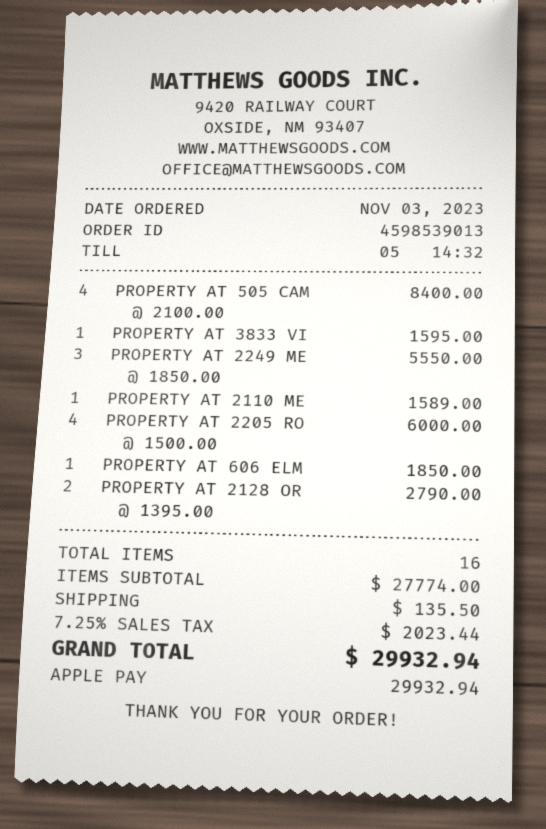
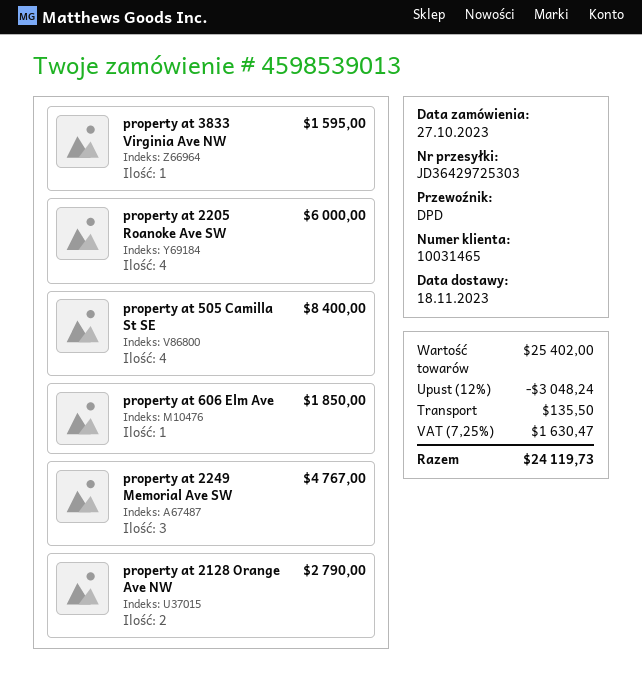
order date: 2023-11-03 -> 2023-10-27
PROPERTY AT 2249 ME: 3 for 5550.00 -> 3 for 4767.00
PROPERTY AT 2110 ME: 1 for 1589.00 -> none
subtotal: 27774.00 -> 25402.00
discount: none -> 12% = 3048.24
tax: 7.25% = 2023.44 -> 7.25% = 1630.47
total: 29932.94 -> 24119.73

